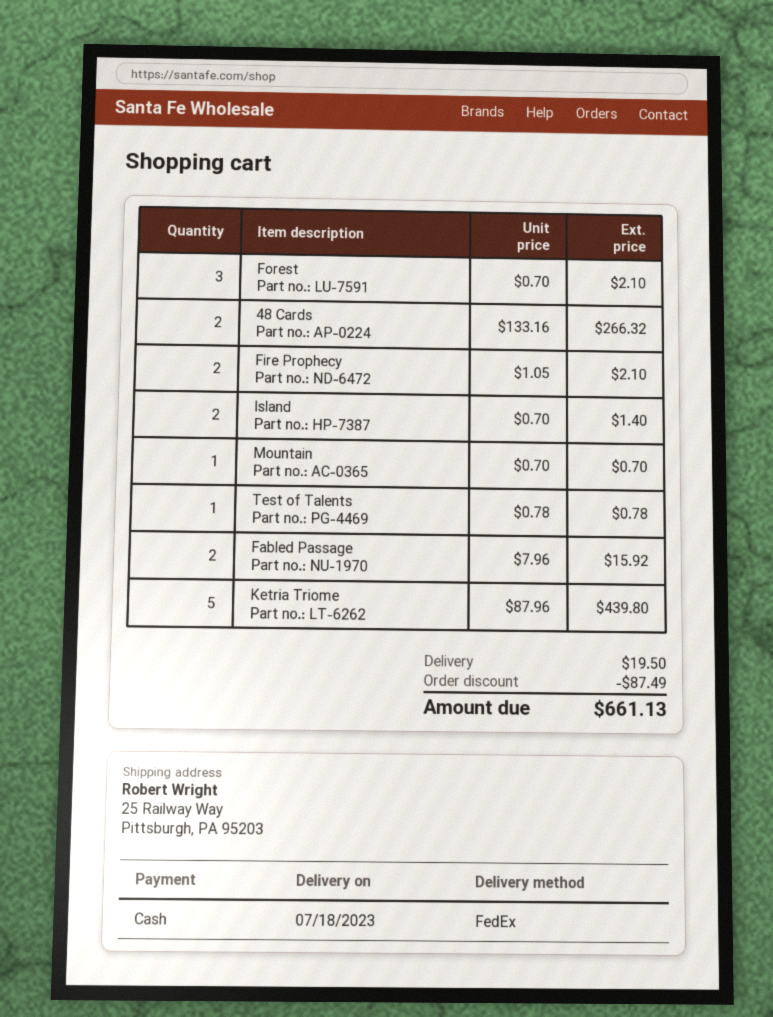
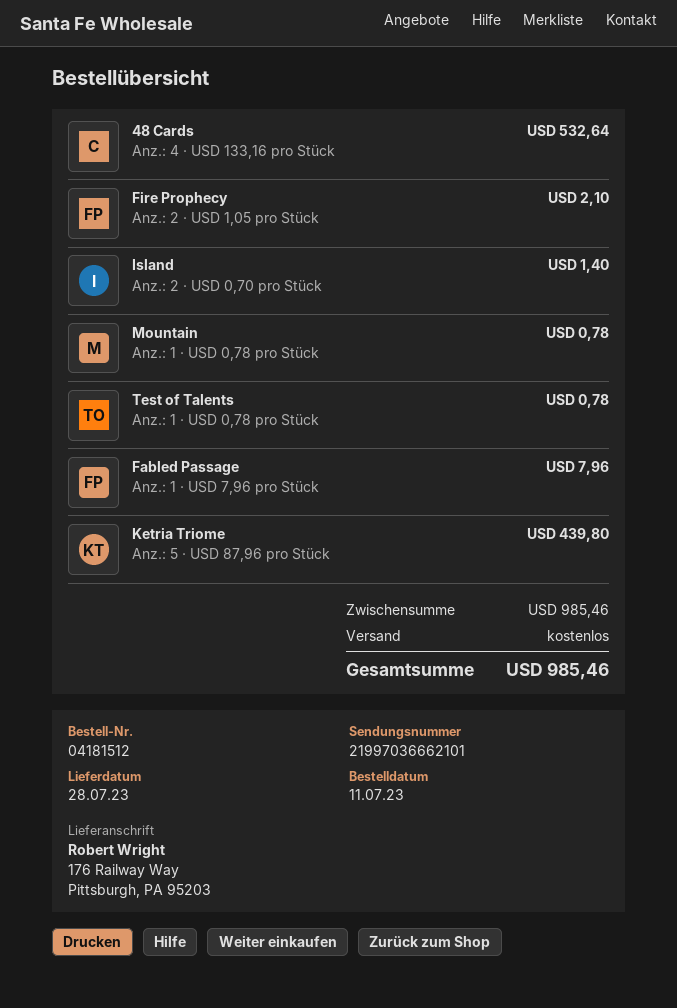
delivery date: 2023-07-18 -> 2023-07-28
ship to: 25 Railway Way, Pittsburgh, PA 95203 -> 176 Railway Way, Pittsburgh, PA 95203
Forest: 3 x 0.70 = 2.10 -> none
48 Cards: 2 x 133.16 = 266.32 -> 4 x 133.16 = 532.64
Mountain: 1 x 0.70 = 0.70 -> 1 x 0.78 = 0.78
Fabled Passage: 2 x 7.96 = 15.92 -> 1 x 7.96 = 7.96
discount: 87.49 -> none
shipping: 19.50 -> 0.00
total: 661.13 -> 985.46

